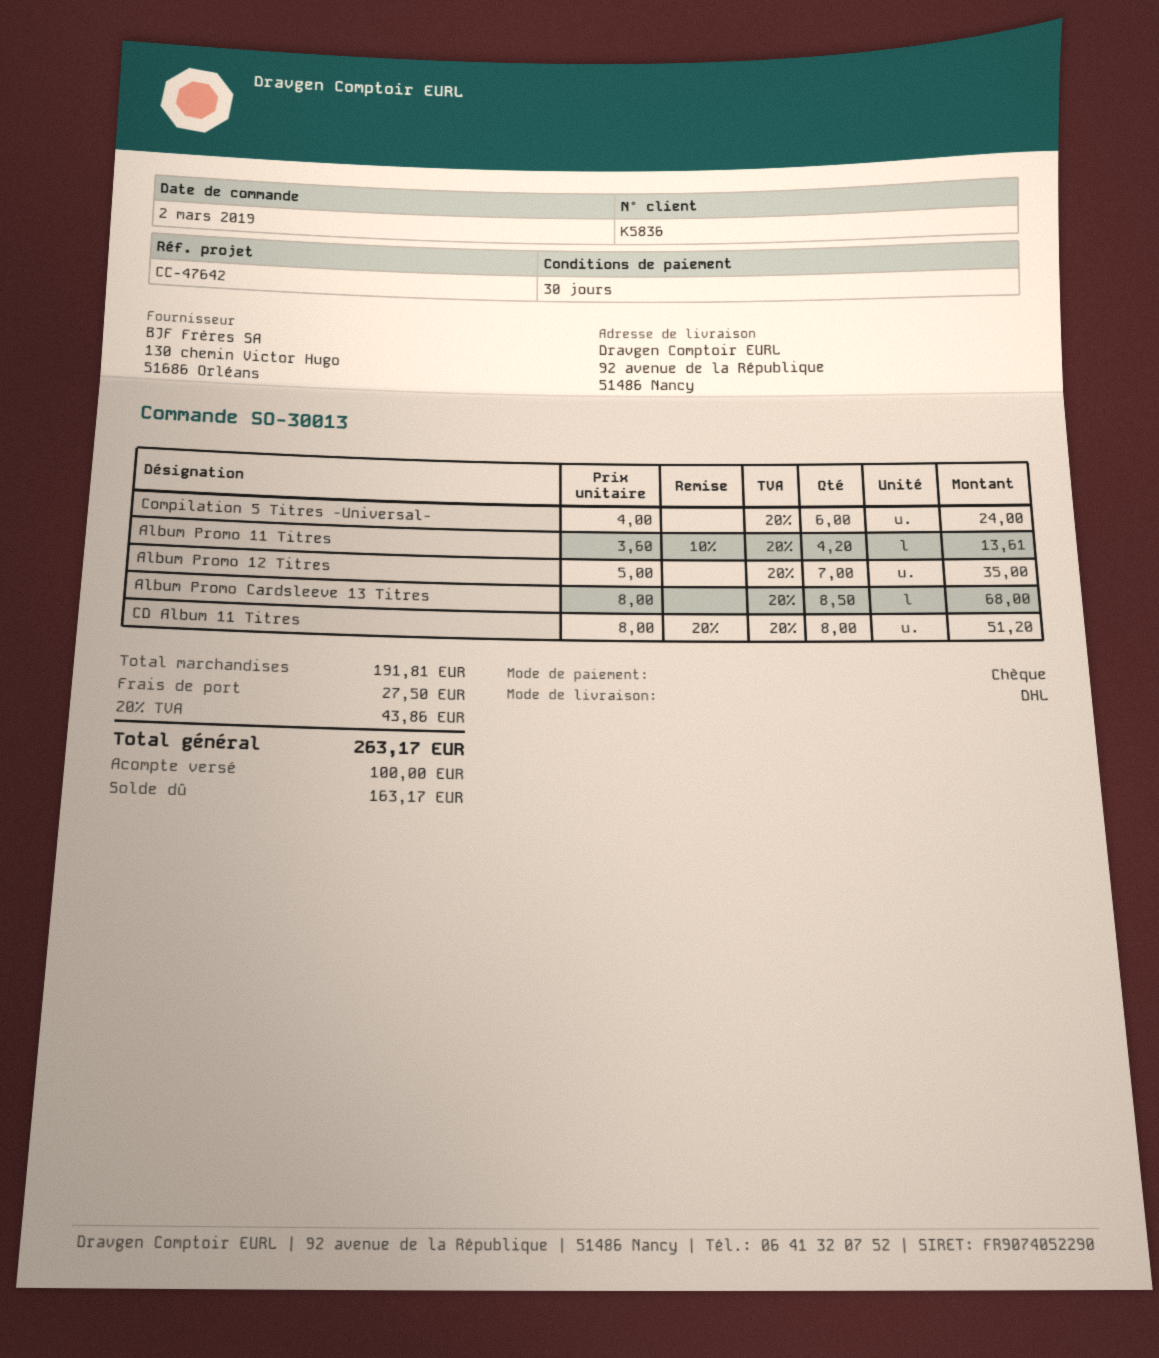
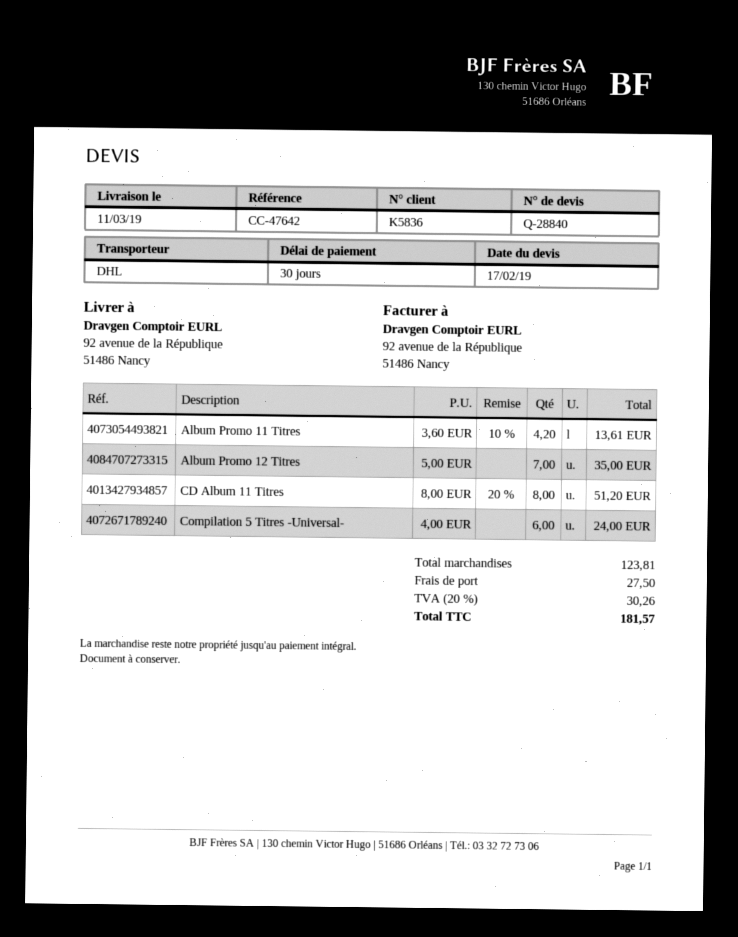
Album Promo Cardsleeve 13 Titres: 8.5 x 8.00 = 68.00 -> none
subtotal: 191.81 -> 123.81
tax: 20% = 43.86 -> 20% = 30.26
total: 263.17 -> 181.57

